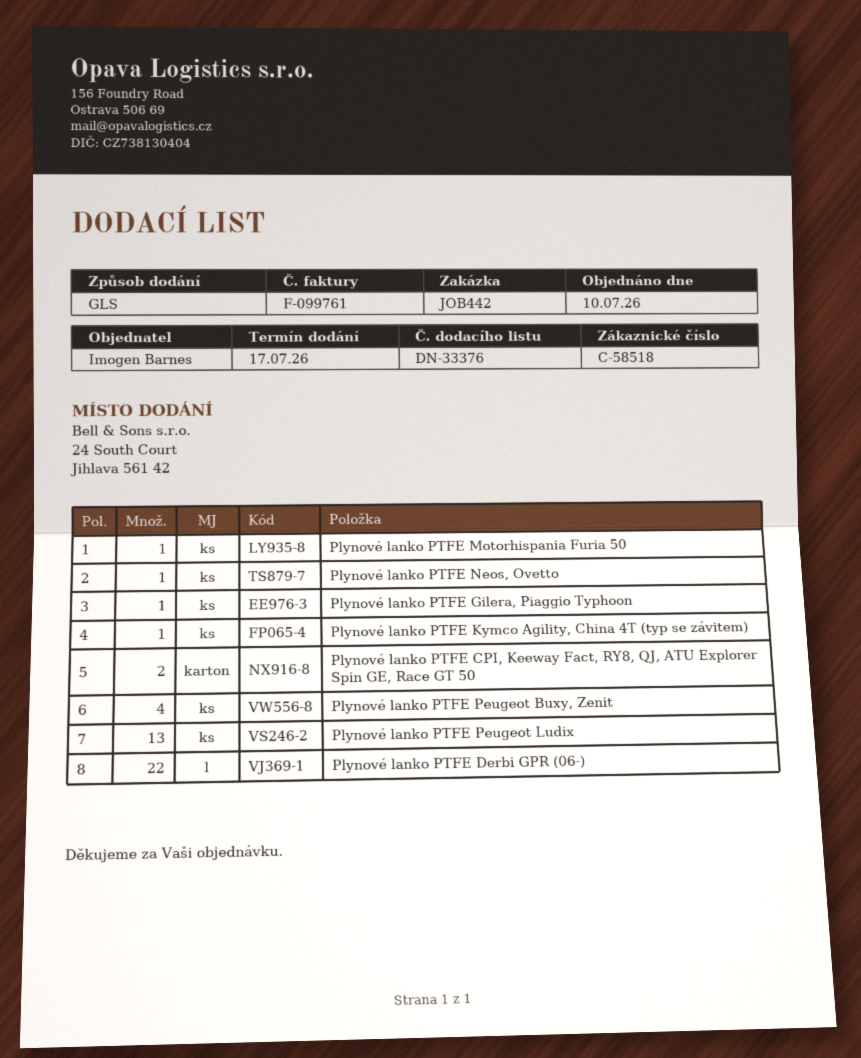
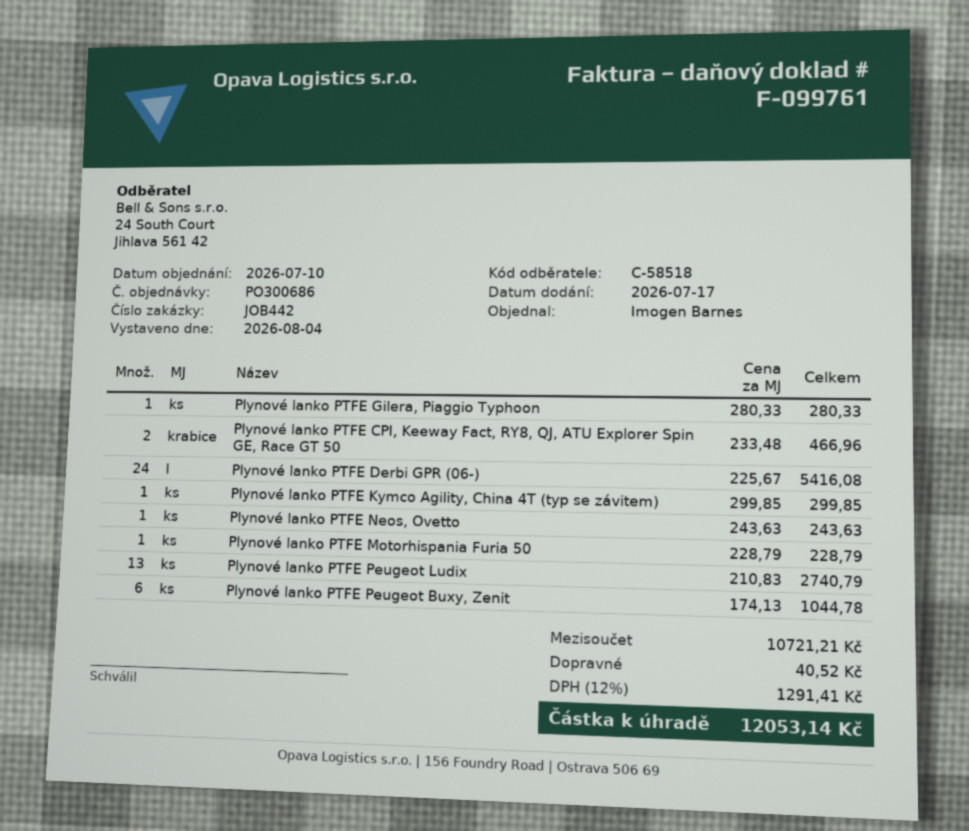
Plynové lanko PTFE Peugeot Buxy, Zenit: 4 -> 6
Plynové lanko PTFE Derbi GPR (06-): 22 -> 24

